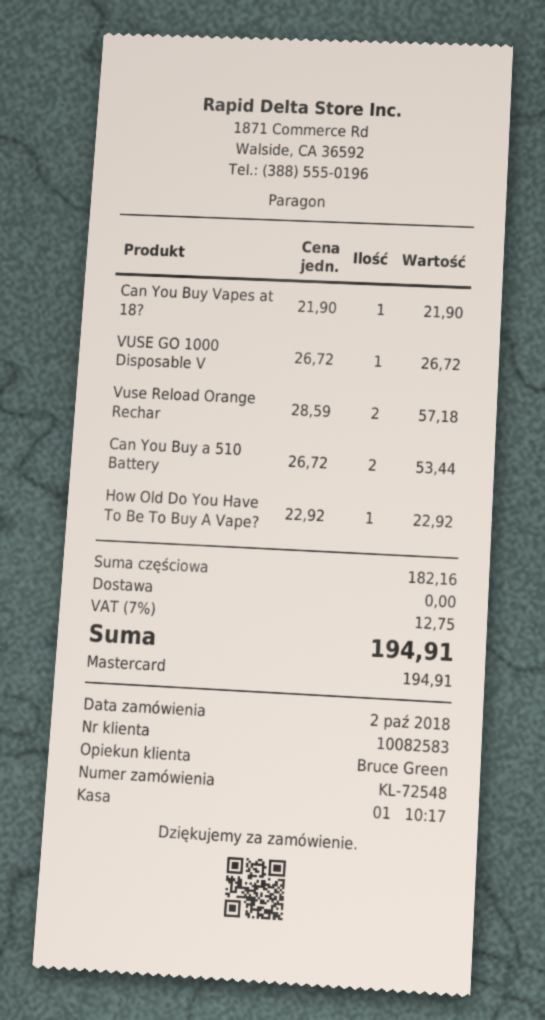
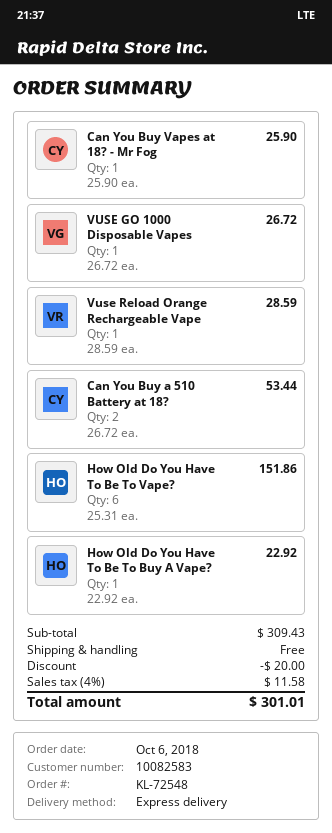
order date: 2018-10-02 -> 2018-10-06
Can You Buy Vapes at 18?: 1 x 21.90 = 21.90 -> 1 x 25.90 = 25.90
Vuse Reload Orange Rechar: 2 x 28.59 = 57.18 -> 1 x 28.59 = 28.59
How Old Do You Have To Be To Vape?: none -> 6 x 25.31 = 151.86
subtotal: 182.16 -> 309.43
discount: none -> 20.00
tax: 7% = 12.75 -> 4% = 11.58
total: 194.91 -> 301.01

